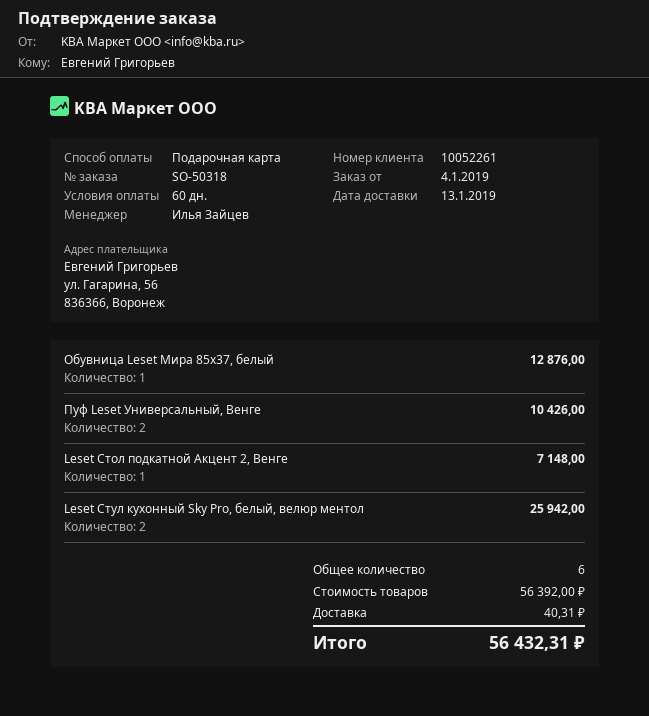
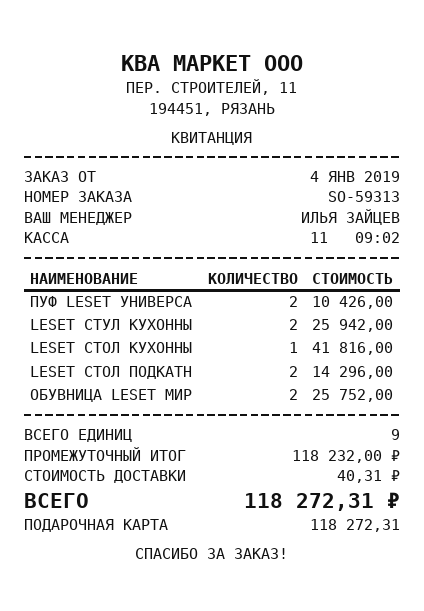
order number: SO-50318 -> SO-59313
Обувница Leset Мира 85х37, белый: 1 for 12876.00 -> 2 for 25752.00
Leset Стол подкатной Акцент 2, Венге: 1 for 7148.00 -> 2 for 14296.00
LESET СТОЛ КУХОННЫ: none -> 1 for 41816.00
total quantity: 6 -> 9
subtotal: 56392.00 -> 118232.00
total: 56432.31 -> 118272.31

